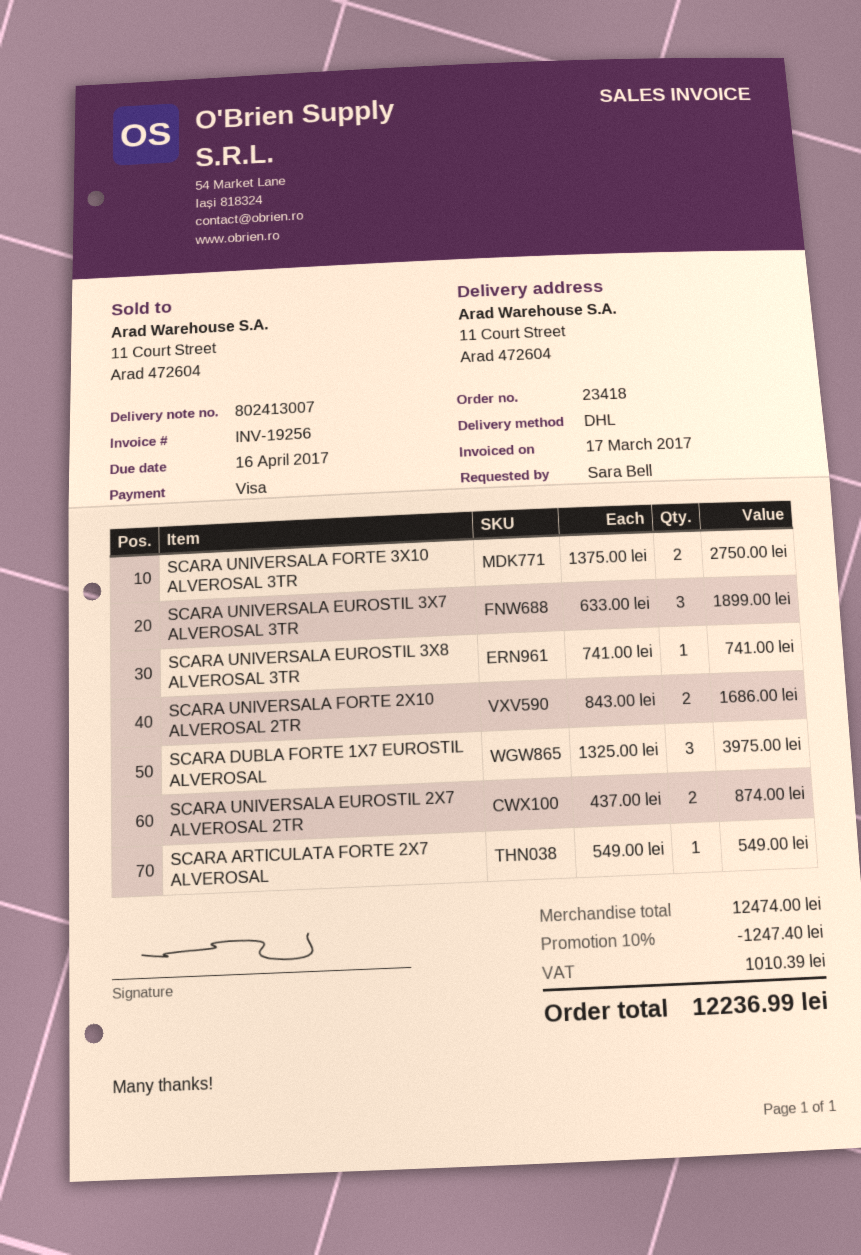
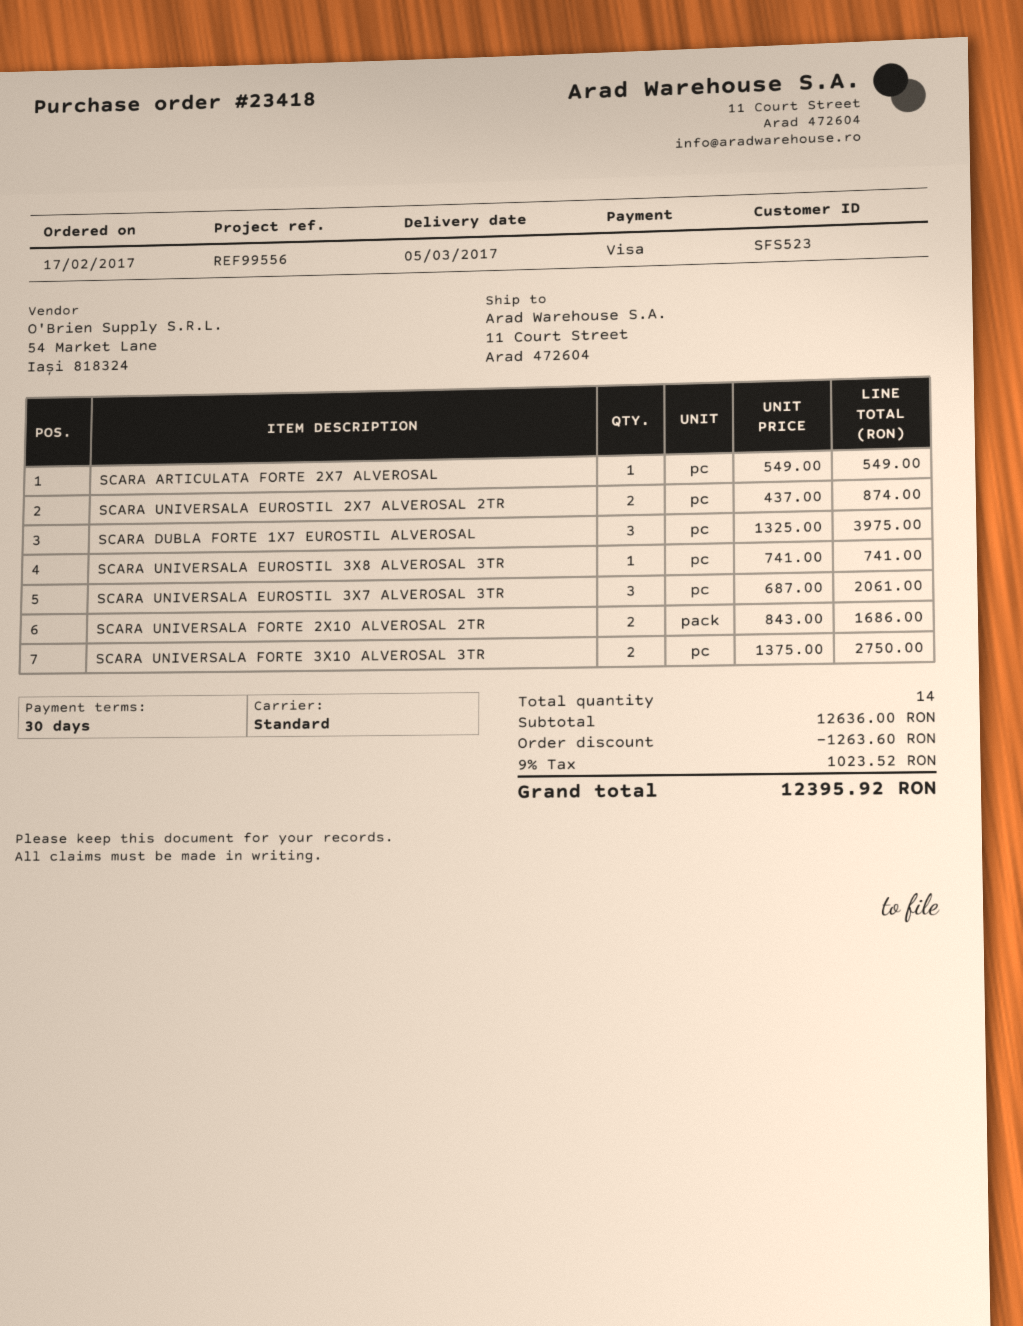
shipping method: DHL -> standard
SCARA UNIVERSALA EUROSTIL 3X7 ALVEROSAL 3TR: 3 x 633.00 = 1899.00 -> 3 x 687.00 = 2061.00
subtotal: 12474.00 -> 12636.00
discount: 1247.40 -> 1263.60
tax: 1010.39 -> 1023.52
total: 12236.99 -> 12395.92

